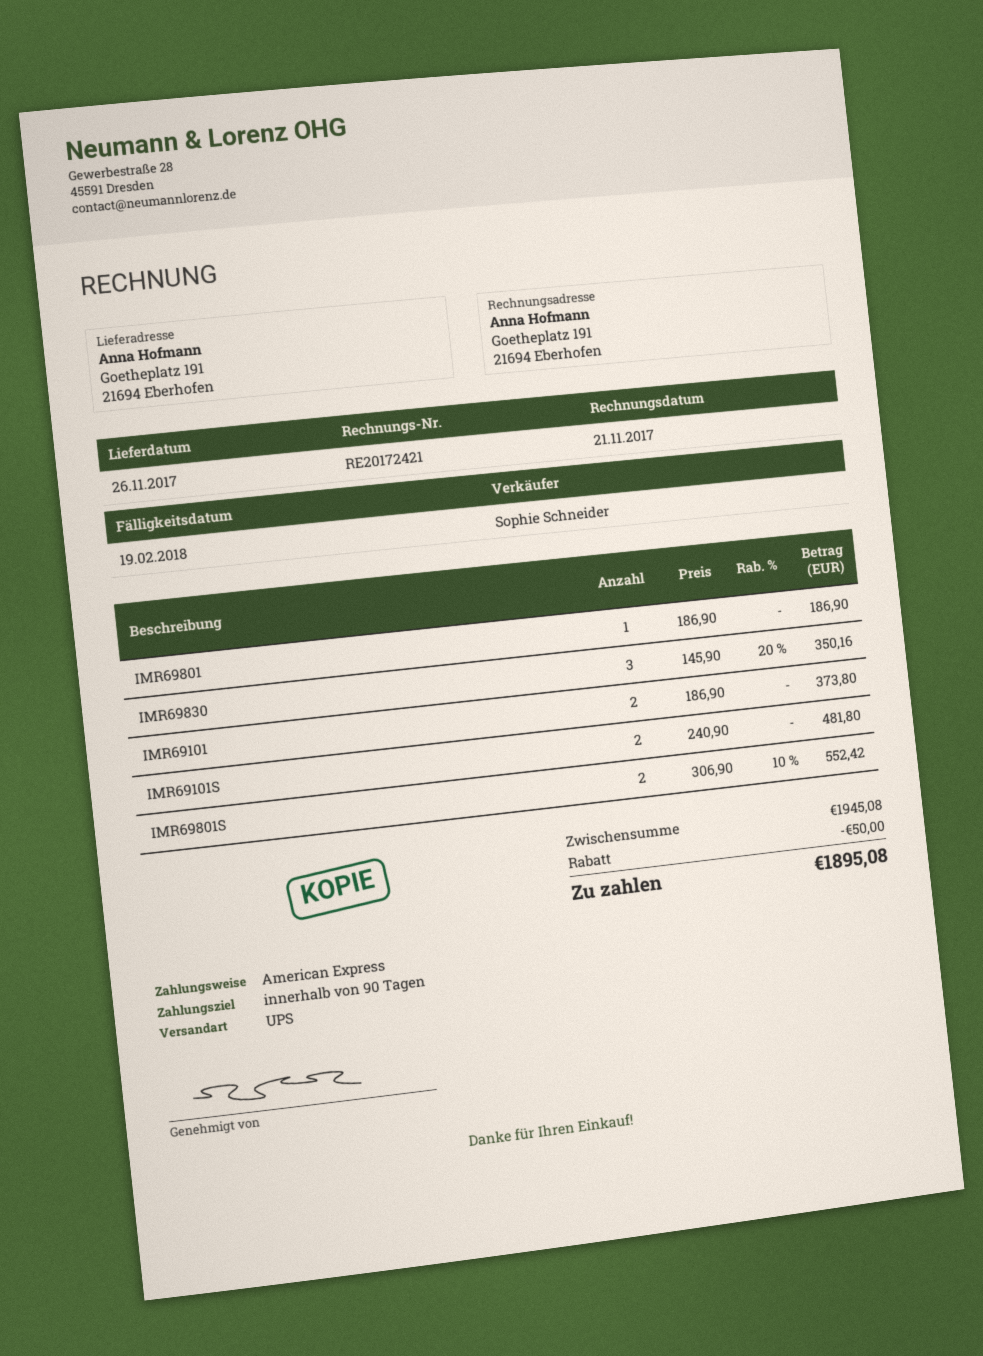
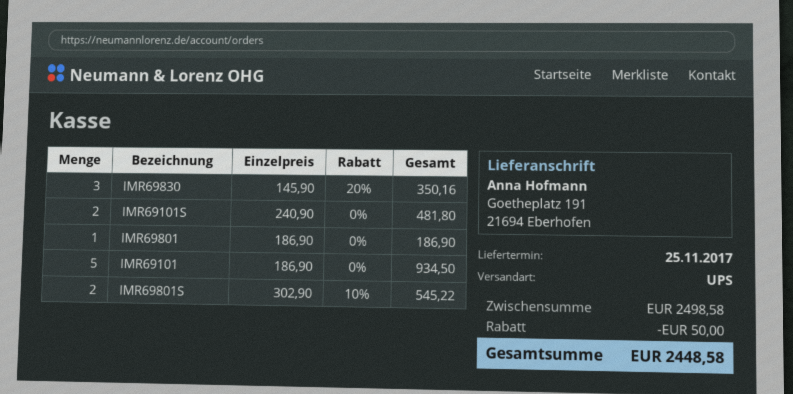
delivery date: 2017-11-26 -> 2017-11-25
IMR69101: 2 x 186.90 = 373.80 -> 5 x 186.90 = 934.50
IMR69801S: 2 x 306.90 - 10% = 552.42 -> 2 x 302.90 - 10% = 545.22
subtotal: 1945.08 -> 2498.58
total: 1895.08 -> 2448.58

